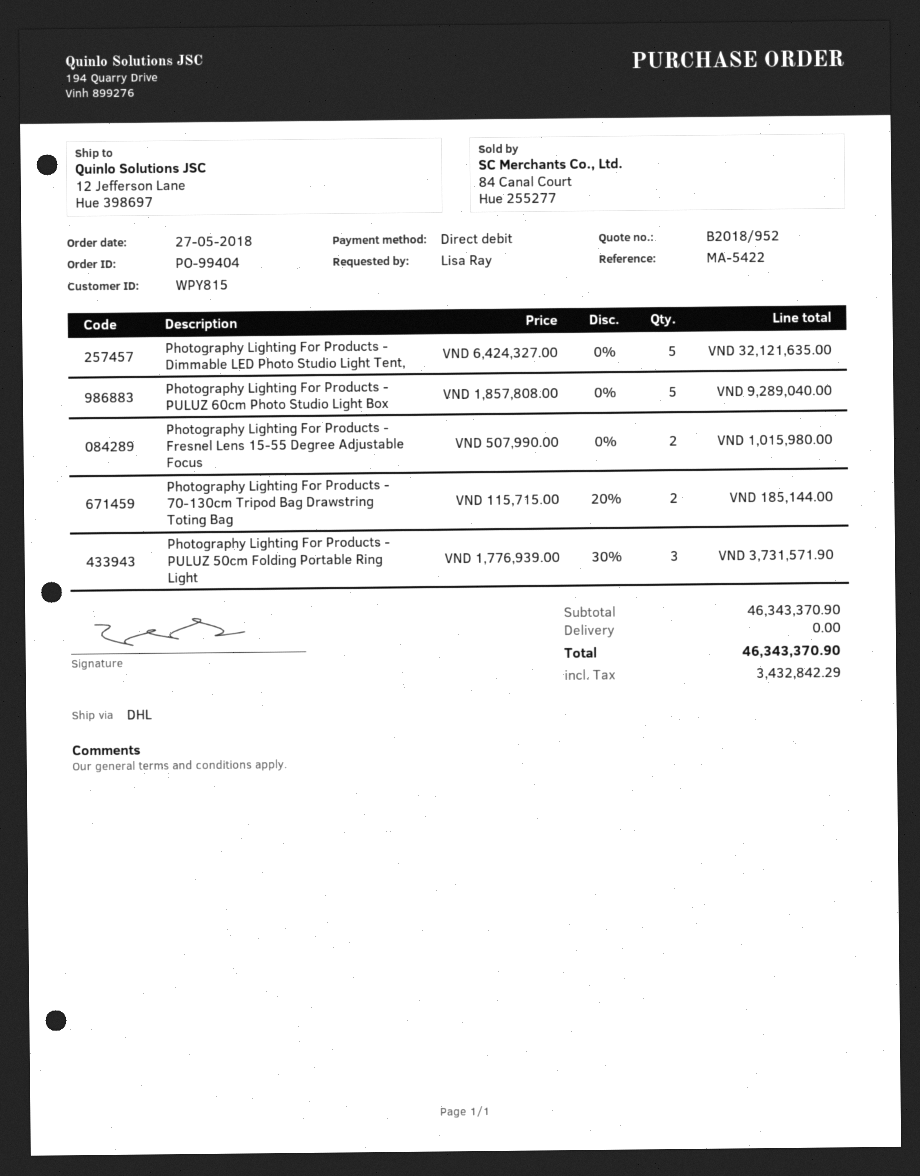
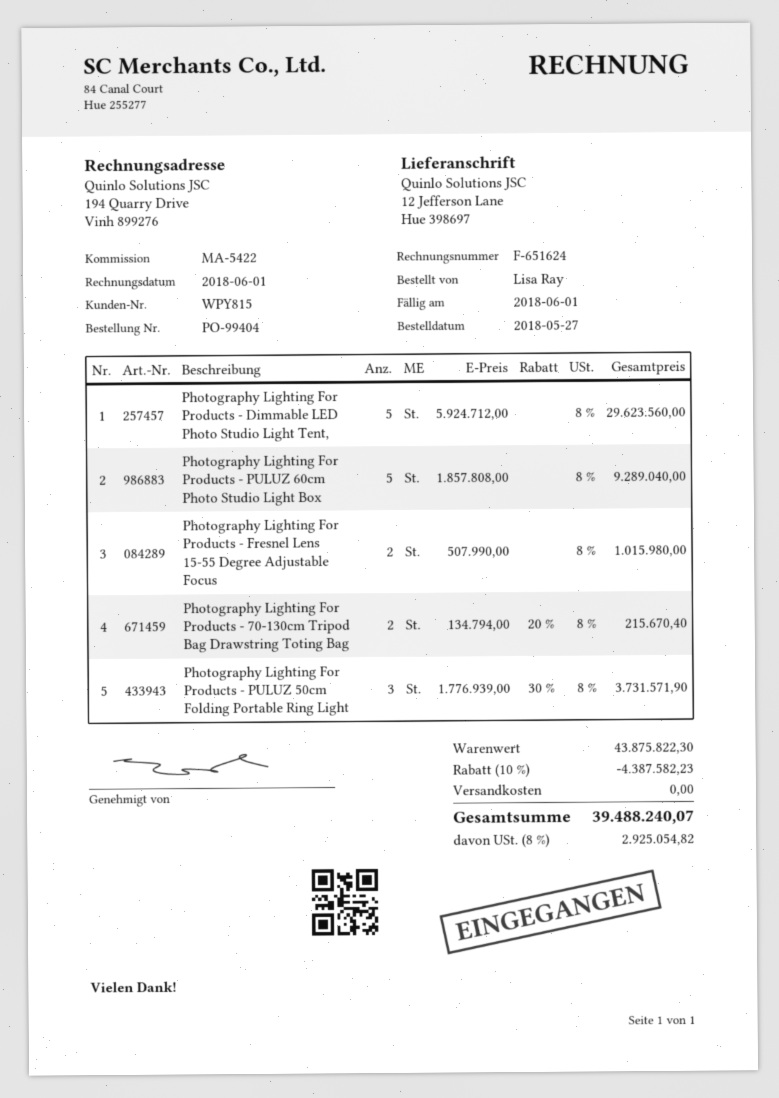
Photography Lighting For Products - Dimmable LED Photo Studio Light Tent,: 5 x 6424327.00 = 32121635.00 -> 5 x 5924712.00 = 29623560.00
Photography Lighting For Products - 70-130cm Tripod Bag Drawstring Toting Bag: 2 x 115715.00 - 20% = 185144.00 -> 2 x 134794.00 - 20% = 215670.40
subtotal: 46343370.90 -> 43875822.30
discount: none -> 10% = 4387582.23
tax: 3432842.29 -> 2925054.82
total: 46343370.90 -> 39488240.07

